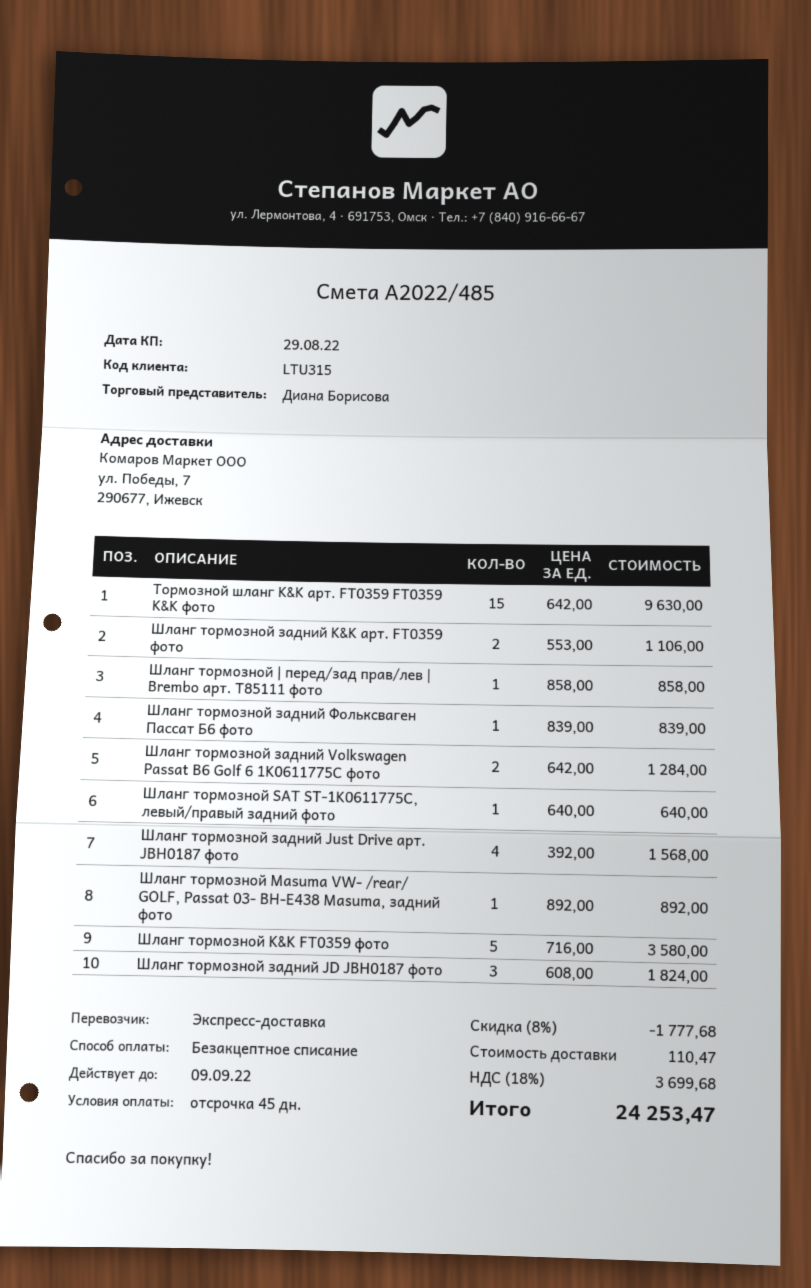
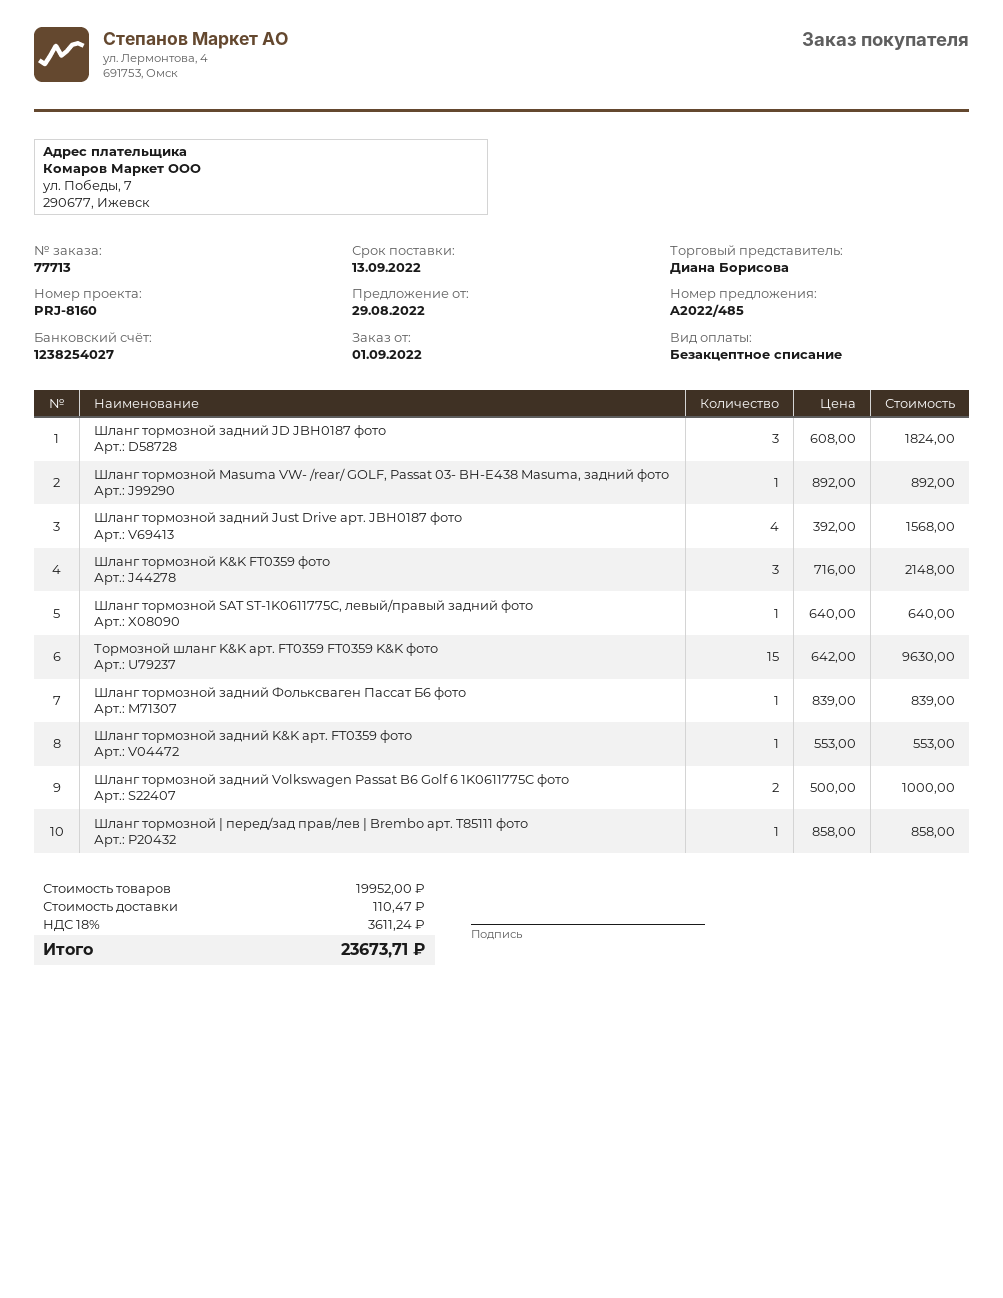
Шланг тормозной задний K&K арт. FT0359 фото: 2 x 553.00 = 1106.00 -> 1 x 553.00 = 553.00
Шланг тормозной задний Volkswagen Passat B6 Golf 6 1K0611775C фото: 2 x 642.00 = 1284.00 -> 2 x 500.00 = 1000.00
Шланг тормозной K&K FT0359 фото: 5 x 716.00 = 3580.00 -> 3 x 716.00 = 2148.00
discount: 8% = 1777.68 -> none
tax: 18% = 3699.68 -> 18% = 3611.24
total: 24253.47 -> 23673.71

